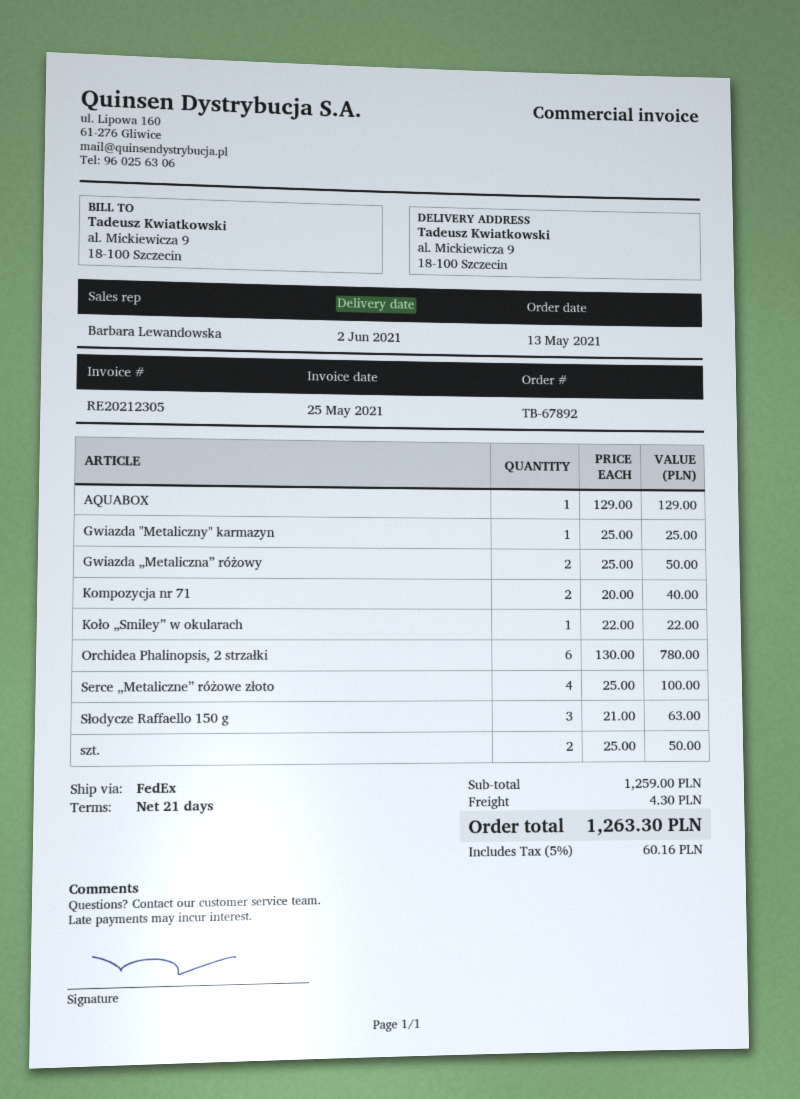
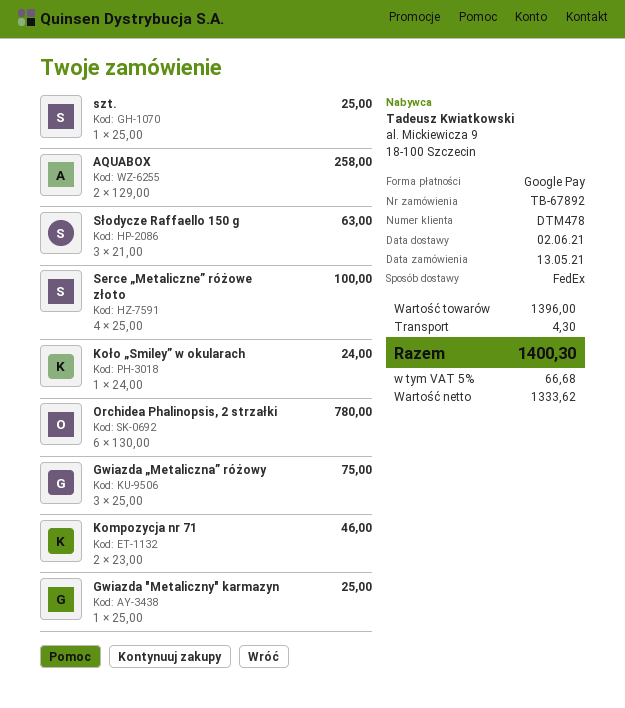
AQUABOX: 1 x 129.00 = 129.00 -> 2 x 129.00 = 258.00
Gwiazda „Metaliczna” różowy: 2 x 25.00 = 50.00 -> 3 x 25.00 = 75.00
Kompozycja nr 71: 2 x 20.00 = 40.00 -> 2 x 23.00 = 46.00
Koło „Smiley” w okularach: 1 x 22.00 = 22.00 -> 1 x 24.00 = 24.00
szt.: 2 x 25.00 = 50.00 -> 1 x 25.00 = 25.00
subtotal: 1259.00 -> 1396.00
tax: 5% = 60.16 -> 5% = 66.68
total: 1263.30 -> 1400.30

